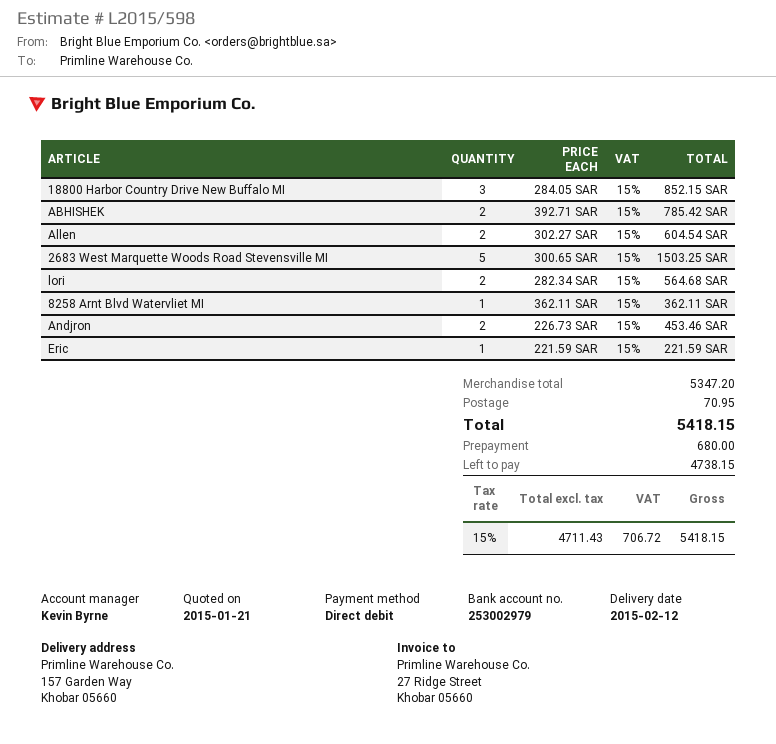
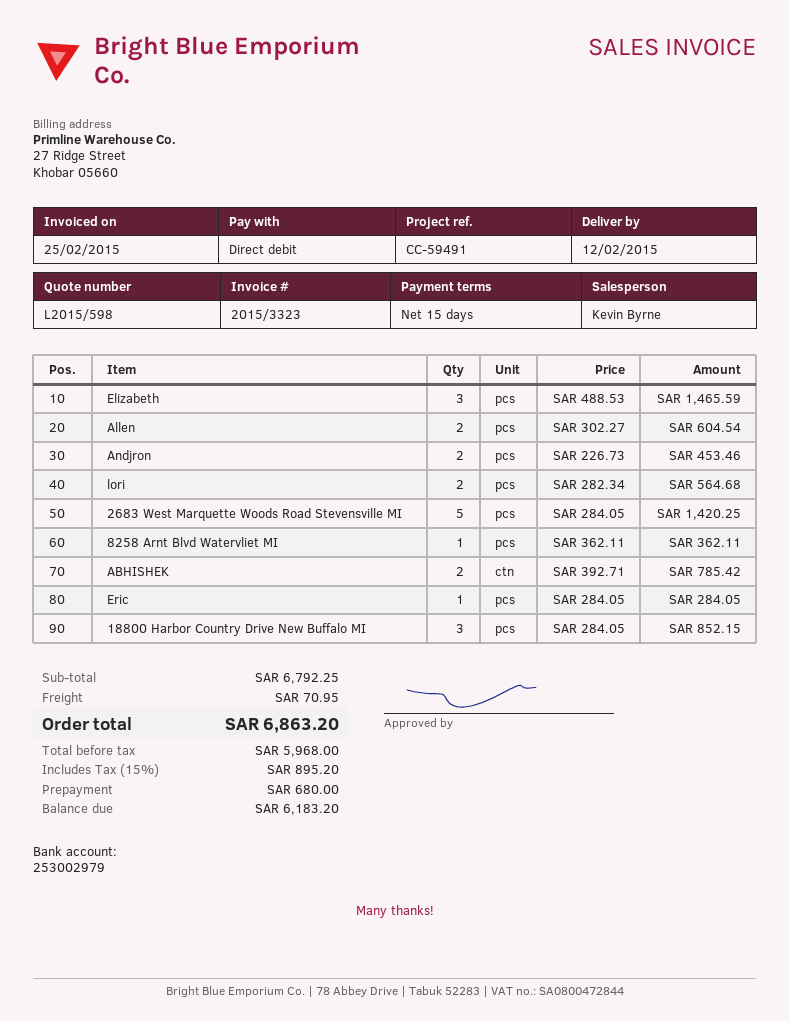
2683 West Marquette Woods Road Stevensville MI: 5 x 300.65 = 1503.25 -> 5 x 284.05 = 1420.25
Eric: 1 x 221.59 = 221.59 -> 1 x 284.05 = 284.05
Elizabeth: none -> 3 x 488.53 = 1465.59
subtotal: 5347.20 -> 6792.25
net: 4711.43 -> 5968.00
tax: 15% = 706.72 -> 15% = 895.20
total: 5418.15 -> 6863.20
balance: 4738.15 -> 6183.20

